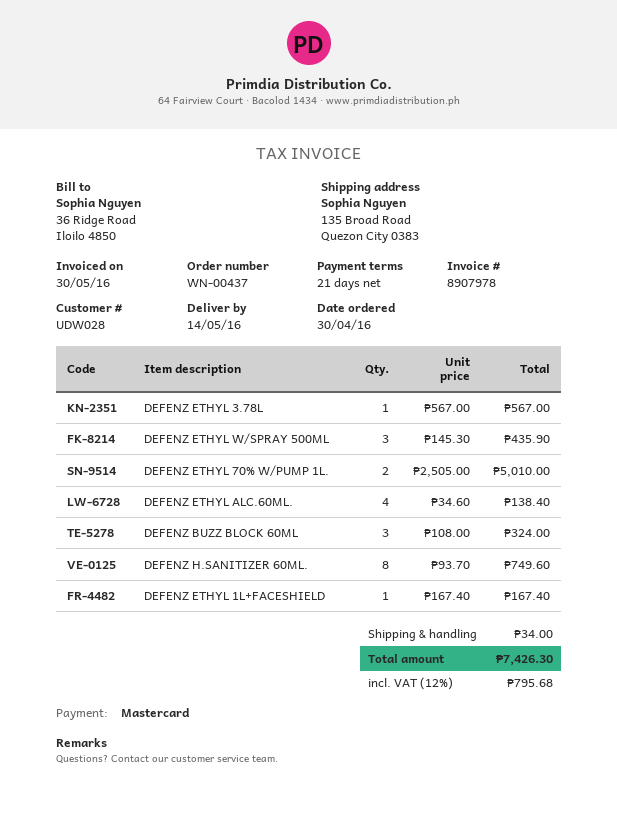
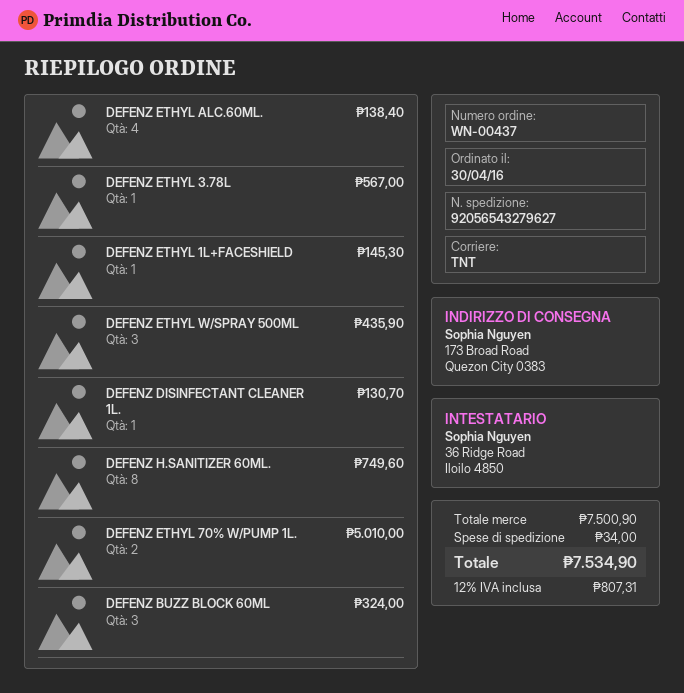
ship to: 135 Broad Road, Quezon City 0383 -> 173 Broad Road, Quezon City 0383
DEFENZ ETHYL 1L+FACESHIELD: 1 for 167.40 -> 1 for 145.30
DEFENZ DISINFECTANT CLEANER 1L.: none -> 1 for 130.70
tax: 12% = 795.68 -> 12% = 807.31
total: 7426.30 -> 7534.90

